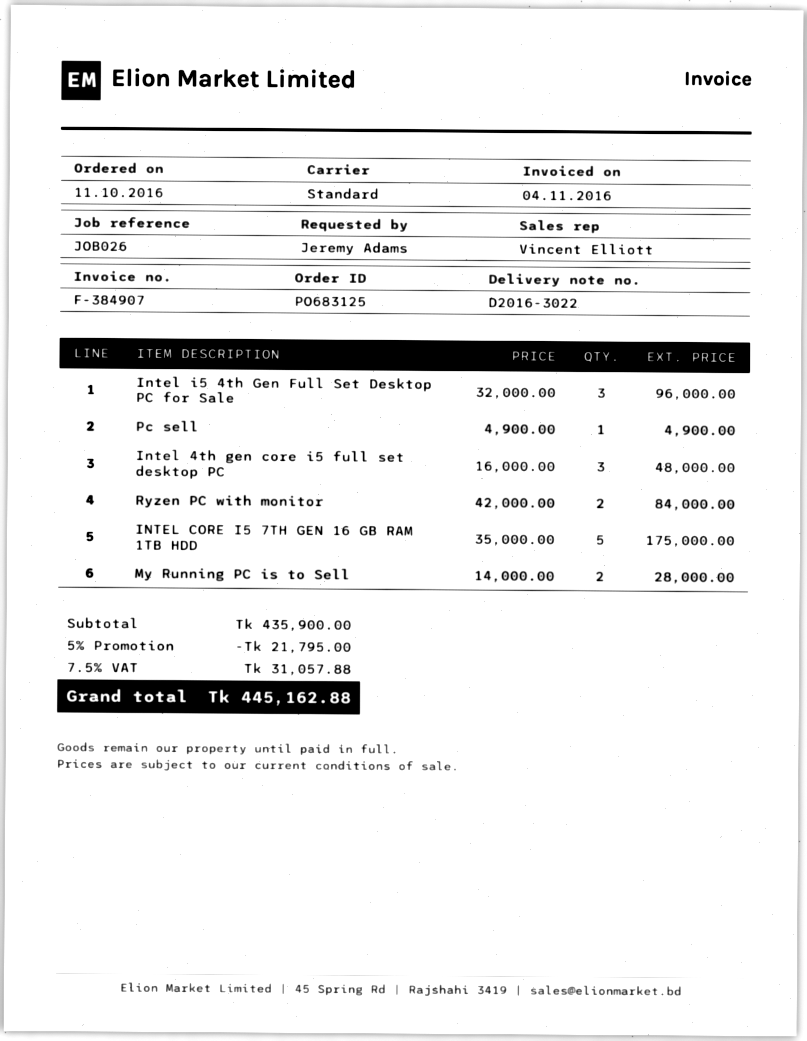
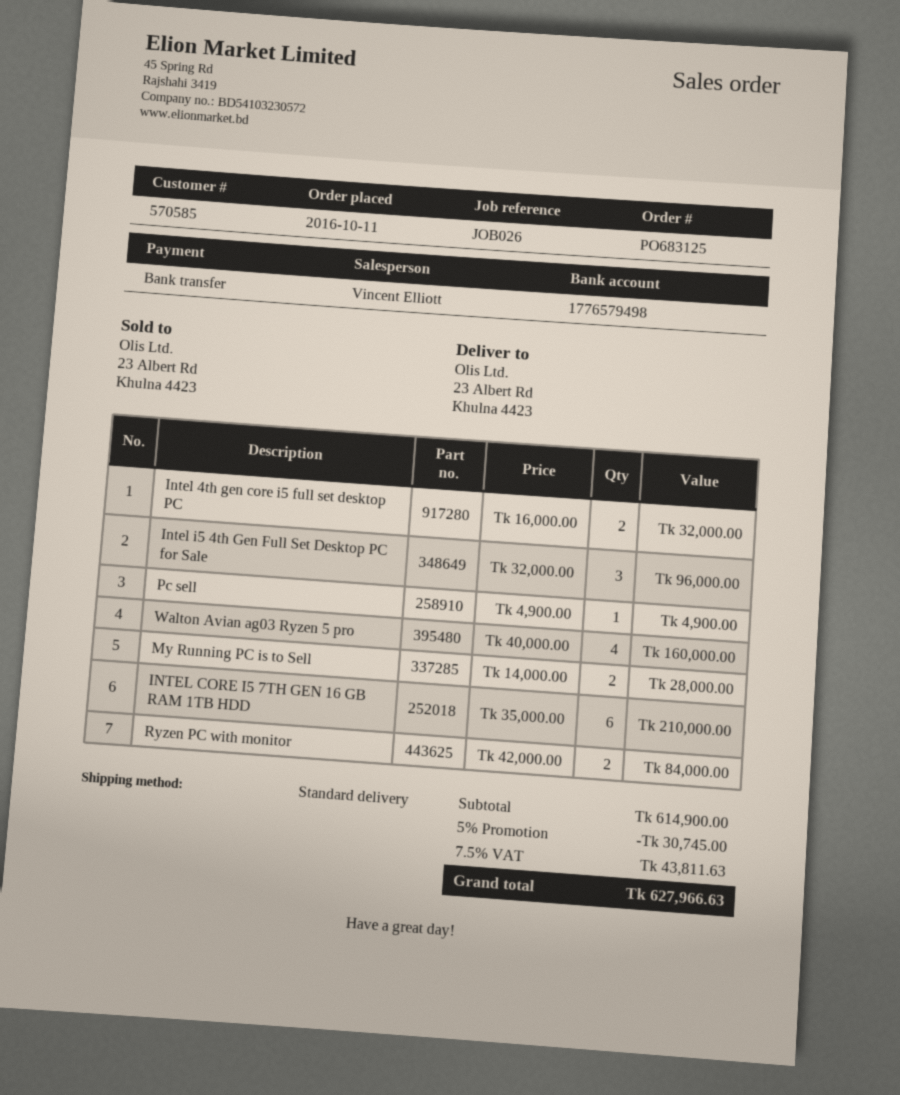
Intel 4th gen core i5 full set desktop PC: 3 x 16000.00 = 48000.00 -> 2 x 16000.00 = 32000.00
INTEL CORE I5 7TH GEN 16 GB RAM 1TB HDD: 5 x 35000.00 = 175000.00 -> 6 x 35000.00 = 210000.00
Walton Avian ag03 Ryzen 5 pro: none -> 4 x 40000.00 = 160000.00
subtotal: 435900.00 -> 614900.00
discount: 5% = 21795.00 -> 5% = 30745.00
tax: 7.5% = 31057.88 -> 7.5% = 43811.63
total: 445162.88 -> 627966.63

